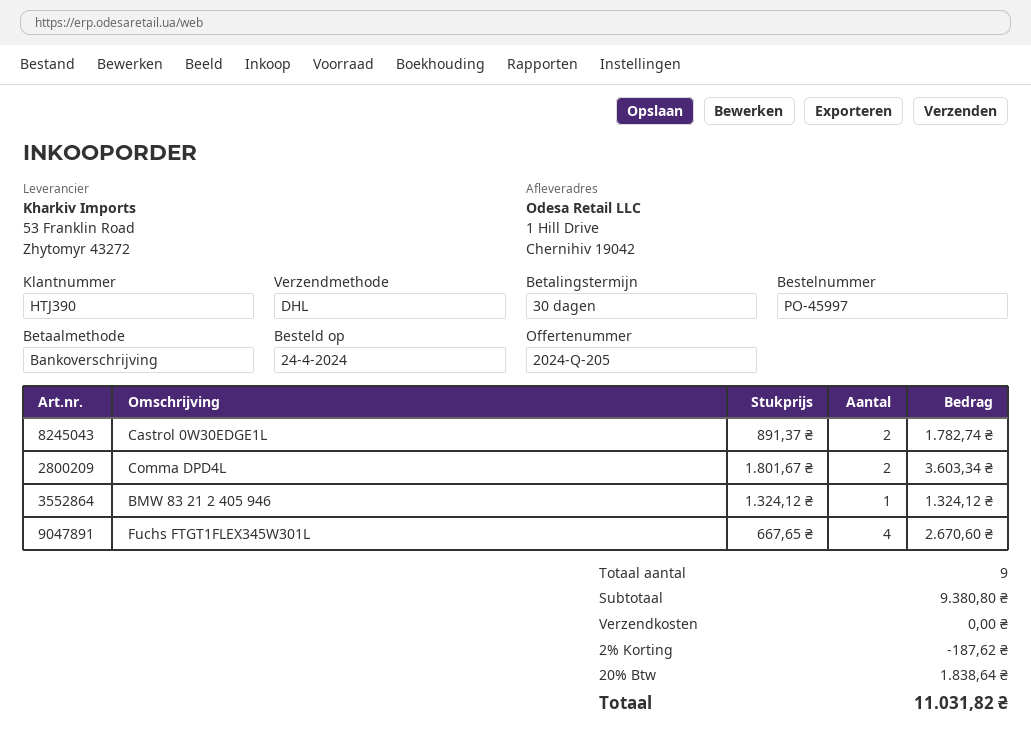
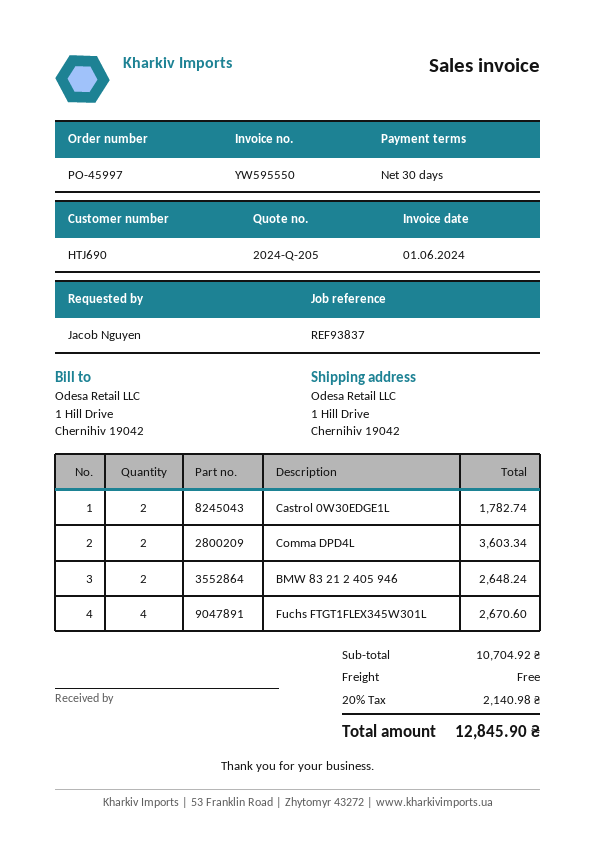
customer number: HTJ390 -> HTJ690
BMW 83 21 2 405 946: 1 for 1324.12 -> 2 for 2648.24
subtotal: 9380.80 -> 10704.92
discount: 2% = 187.62 -> none
tax: 20% = 1838.64 -> 20% = 2140.98
total: 11031.82 -> 12845.90

